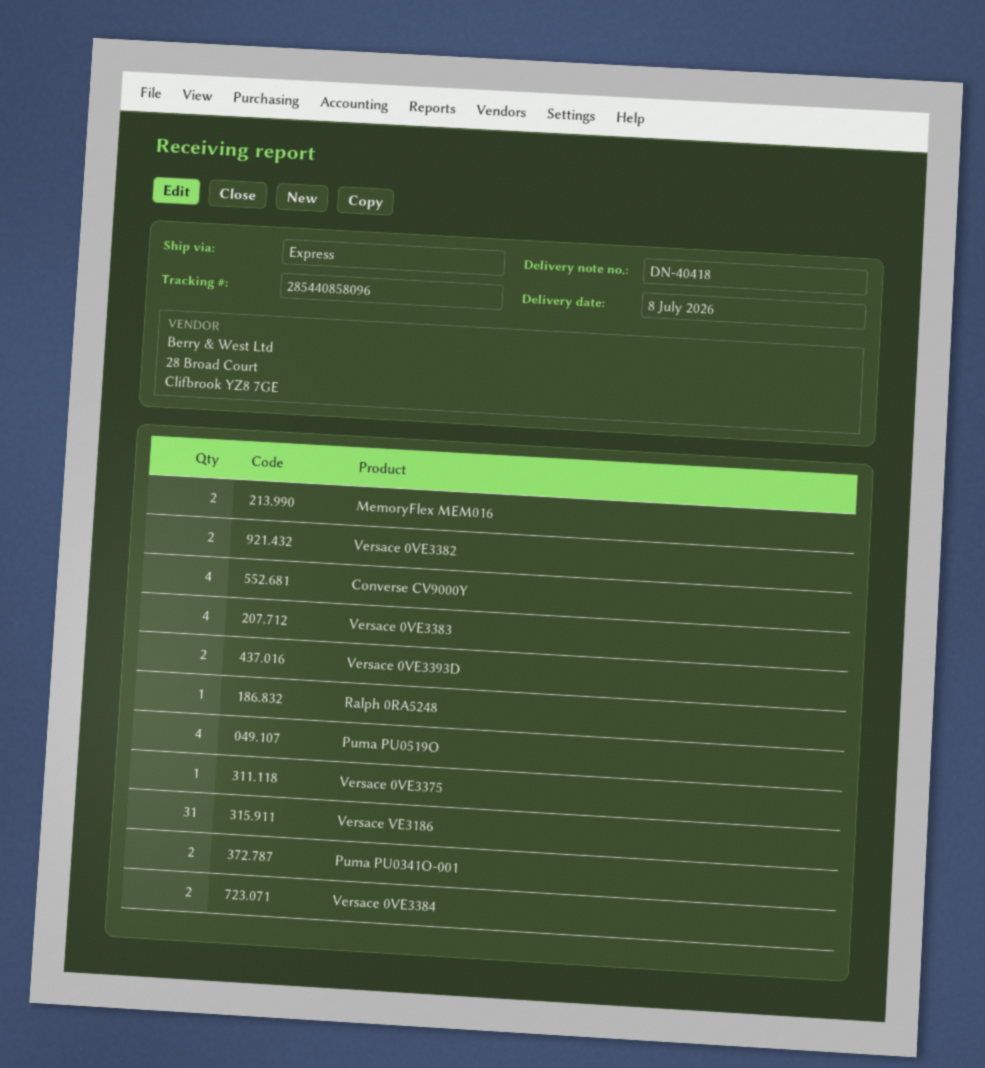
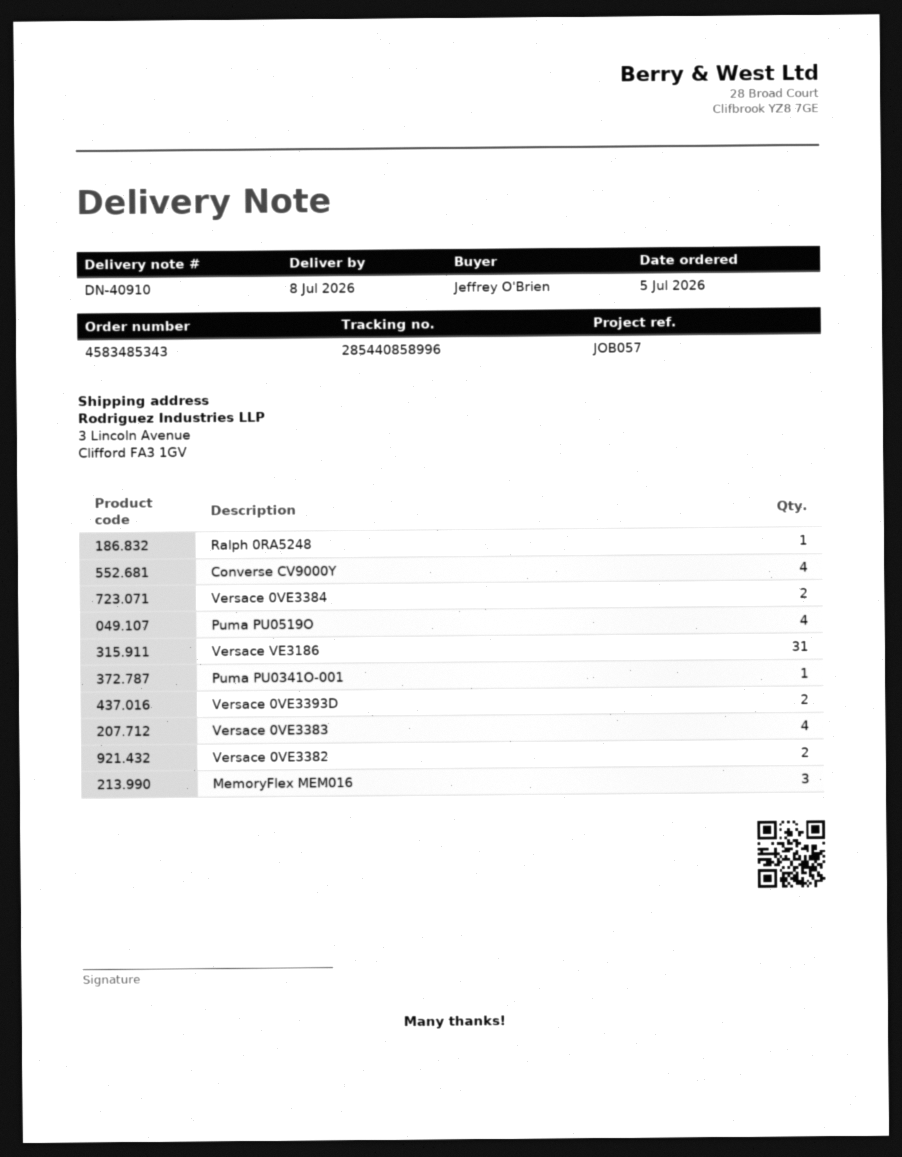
delivery note number: DN-40418 -> DN-40910
tracking number: 285440858096 -> 285440858996
MemoryFlex MEM016: 2 -> 3
Versace 0VE3375: 1 -> none
Puma PU0341O-001: 2 -> 1

